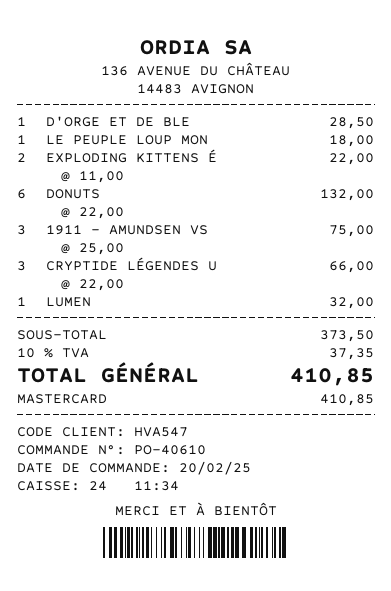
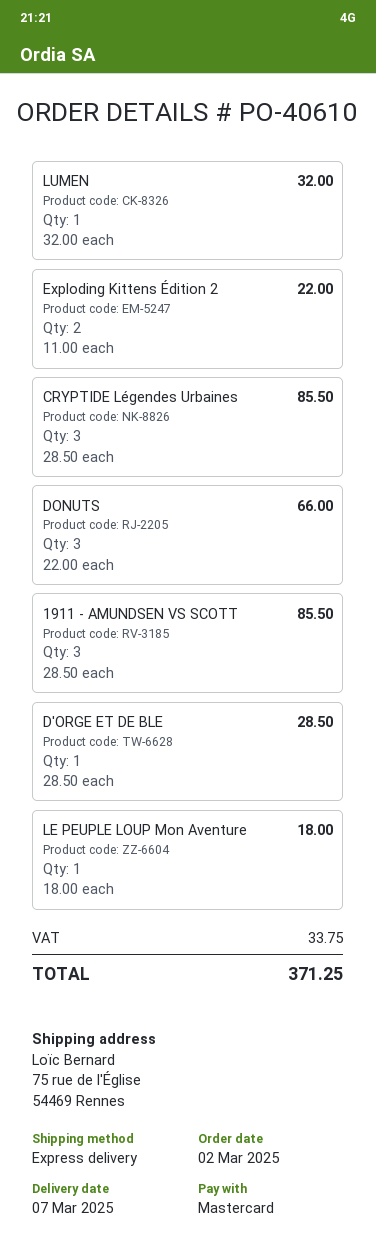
order date: 2025-02-20 -> 2025-03-02
DONUTS: 6 x 22.00 = 132.00 -> 3 x 22.00 = 66.00
1911 - AMUNDSEN VS: 3 x 25.00 = 75.00 -> 3 x 28.50 = 85.50
CRYPTIDE LÉGENDES U: 3 x 22.00 = 66.00 -> 3 x 28.50 = 85.50
tax: 37.35 -> 33.75
total: 410.85 -> 371.25

